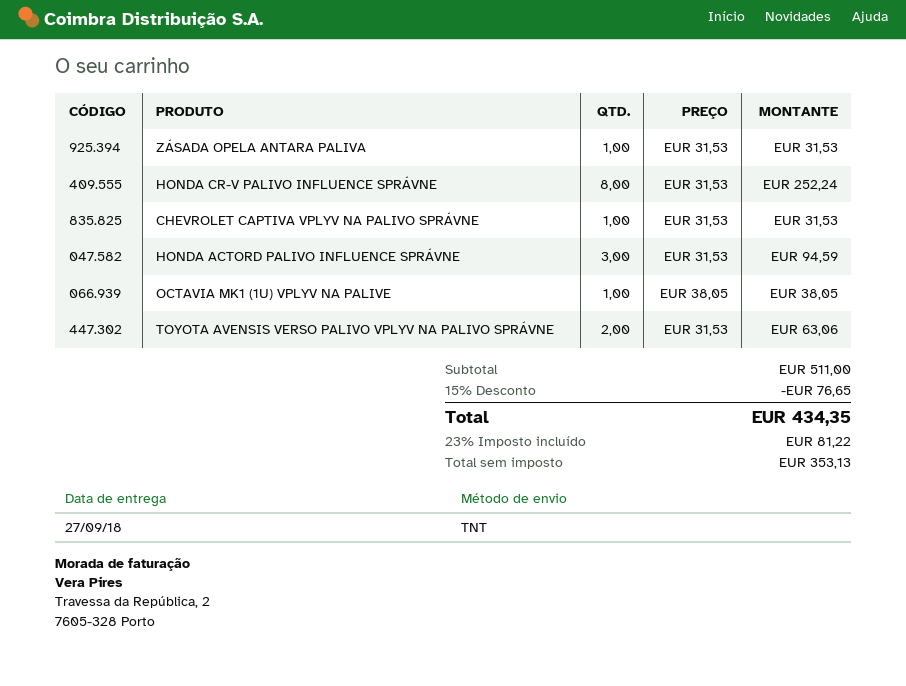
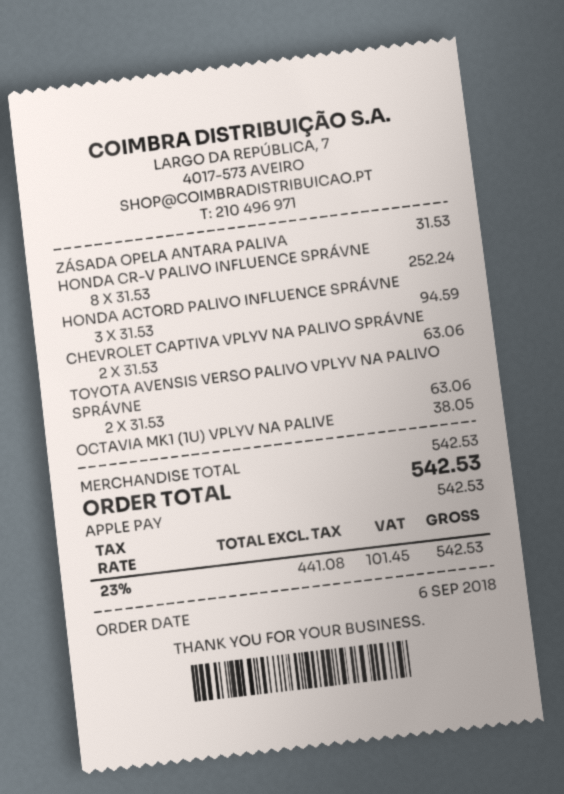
CHEVROLET CAPTIVA VPLYV NA PALIVO SPRÁVNE: 1 x 31.53 = 31.53 -> 2 x 31.53 = 63.06
subtotal: 511.00 -> 542.53
discount: 15% = 76.65 -> none
net: 353.13 -> 441.08
tax: 23% = 81.22 -> 23% = 101.45
total: 434.35 -> 542.53

